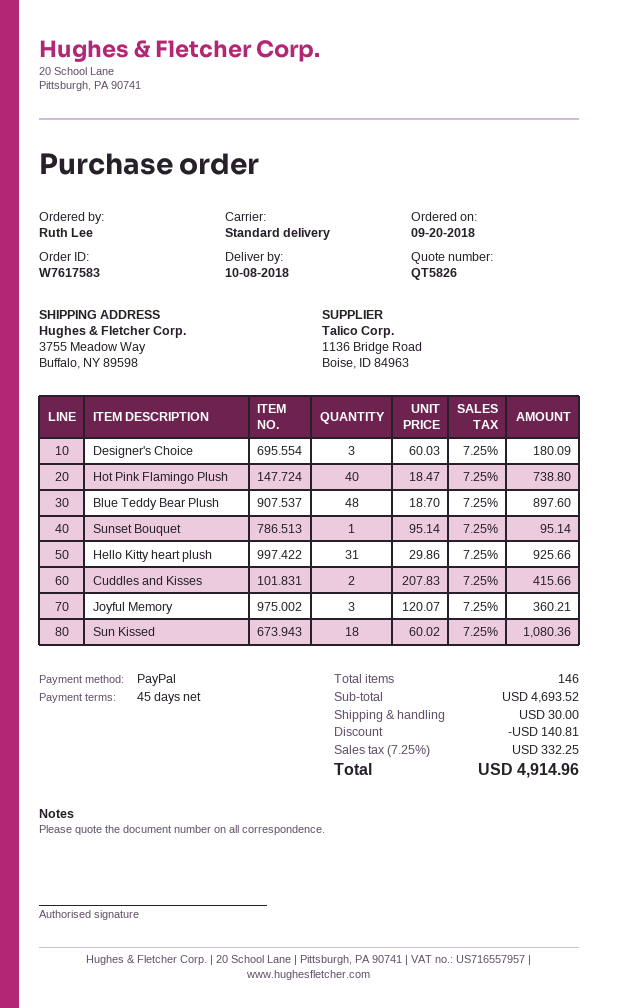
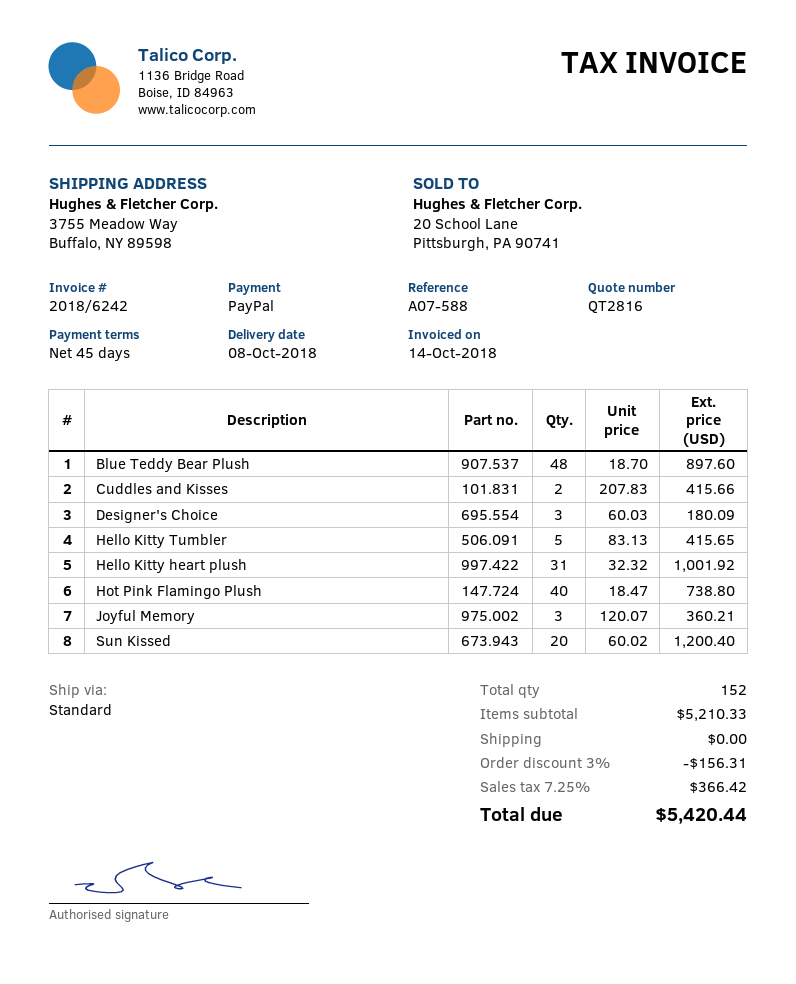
quote number: QT5826 -> QT2816
Sunset Bouquet: 1 x 95.14 = 95.14 -> none
Hello Kitty heart plush: 31 x 29.86 = 925.66 -> 31 x 32.32 = 1001.92
Sun Kissed: 18 x 60.02 = 1080.36 -> 20 x 60.02 = 1200.40
Hello Kitty Tumbler: none -> 5 x 83.13 = 415.65
total quantity: 146 -> 152
subtotal: 4693.52 -> 5210.33
discount: 140.81 -> 156.31
shipping: 30.00 -> 0.00
tax: 7.25% = 332.25 -> 7.25% = 366.42
total: 4914.96 -> 5420.44

